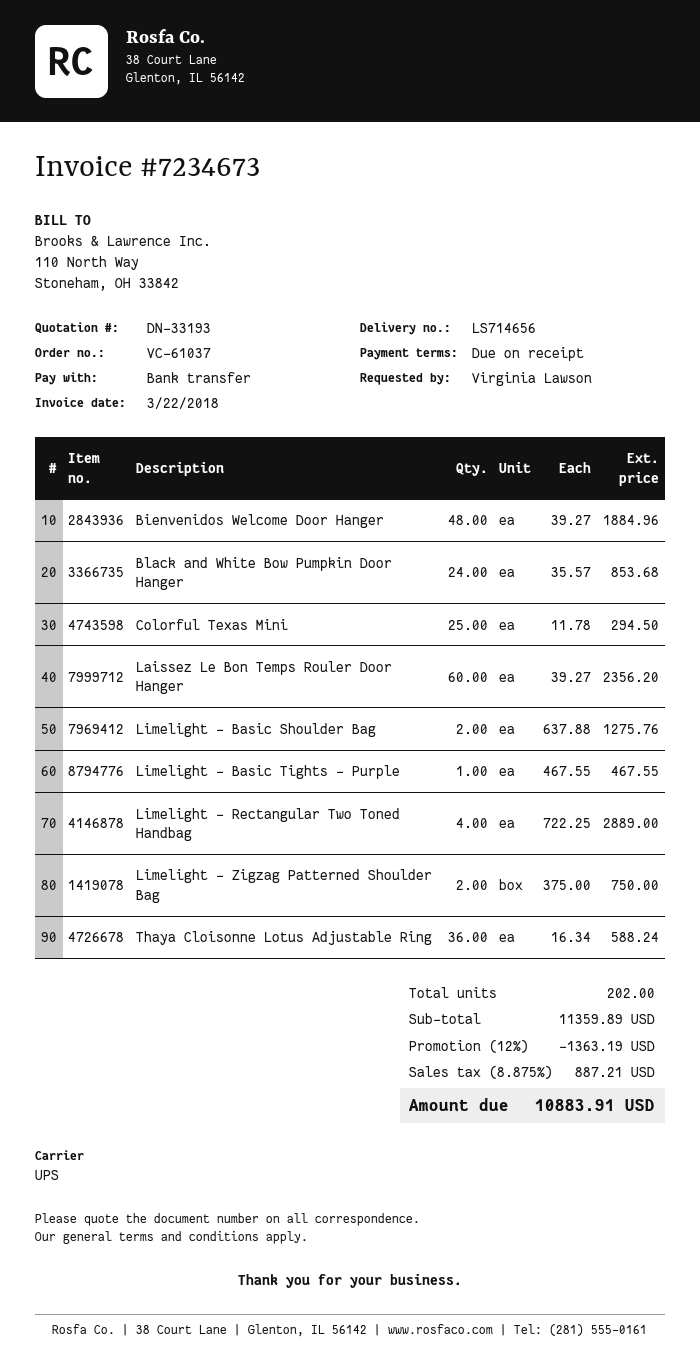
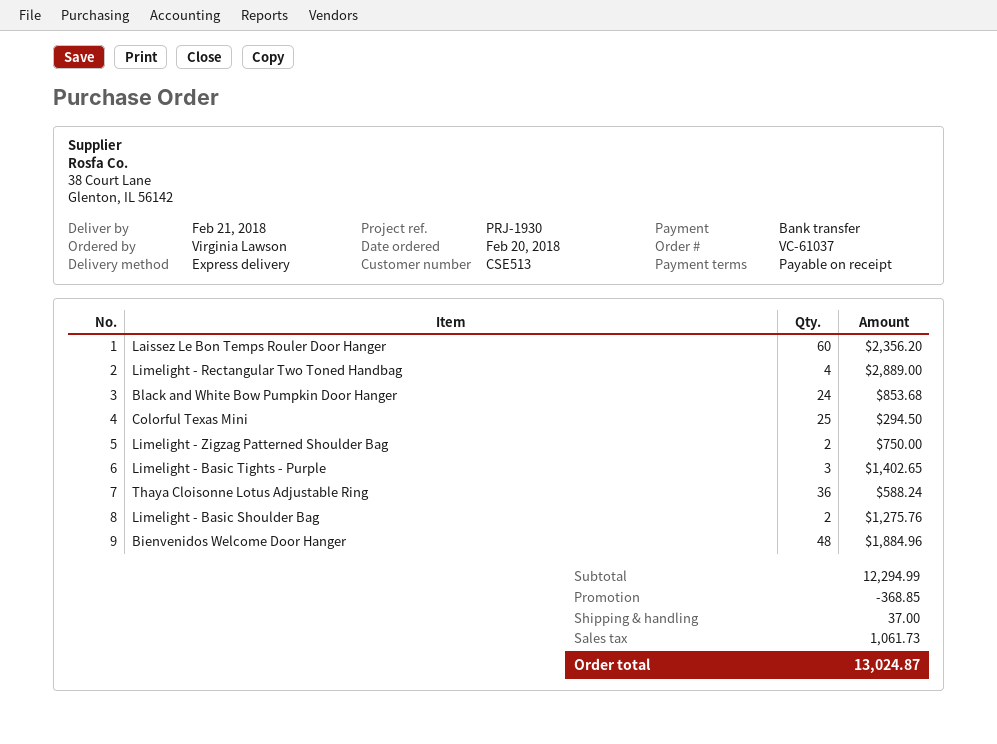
shipping method: UPS -> express
Limelight - Basic Tights - Purple: 1 for 467.55 -> 3 for 1402.65
subtotal: 11359.89 -> 12294.99
discount: 1363.19 -> 368.85
shipping: none -> 37.00
tax: 887.21 -> 1061.73
total: 10883.91 -> 13024.87

